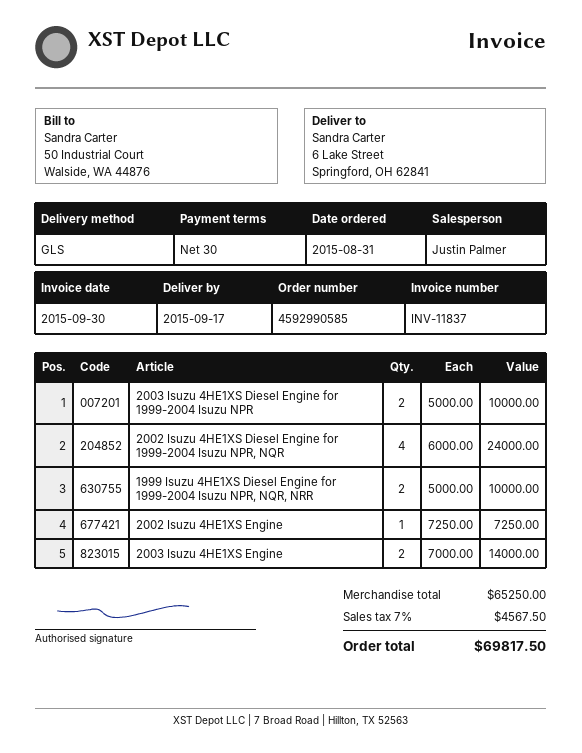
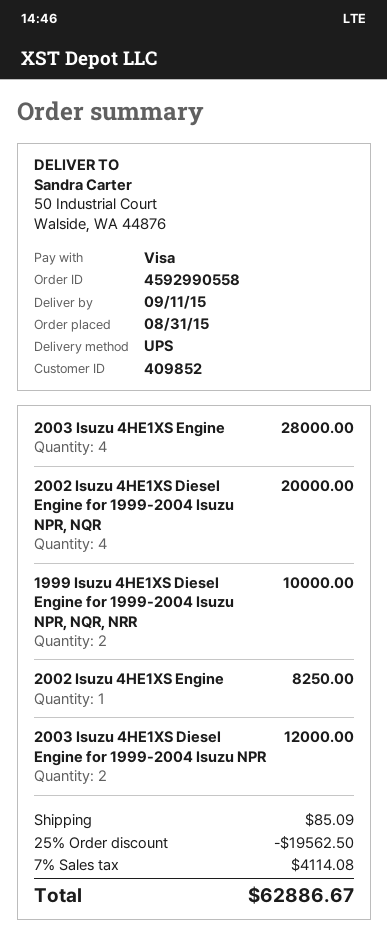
order number: 4592990585 -> 4592990558
delivery date: 2015-09-17 -> 2015-09-11
shipping method: GLS -> UPS
ship to: 6 Lake Street, Springford, OH 62841 -> 50 Industrial Court, Walside, WA 44876
2003 Isuzu 4HE1XS Diesel Engine for 1999-2004 Isuzu NPR: 2 for 10000.00 -> 2 for 12000.00
2002 Isuzu 4HE1XS Diesel Engine for 1999-2004 Isuzu NPR, NQR: 4 for 24000.00 -> 4 for 20000.00
2002 Isuzu 4HE1XS Engine: 1 for 7250.00 -> 1 for 8250.00
2003 Isuzu 4HE1XS Engine: 2 for 14000.00 -> 4 for 28000.00
discount: none -> 25% = 19562.50
shipping: none -> 85.09
tax: 7% = 4567.50 -> 7% = 4114.08
total: 69817.50 -> 62886.67

